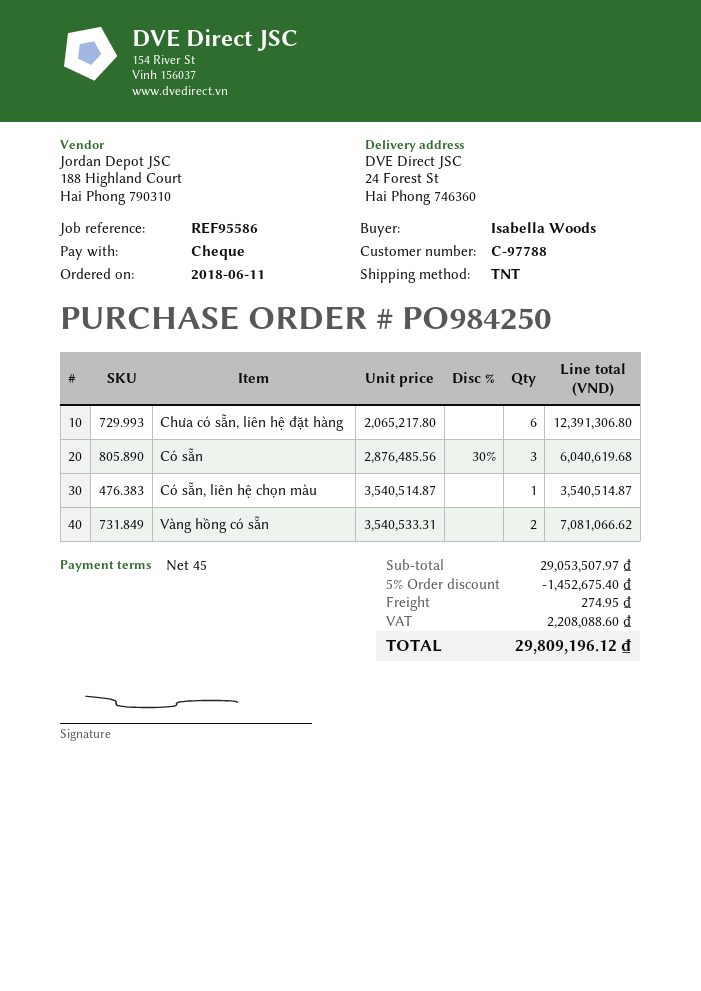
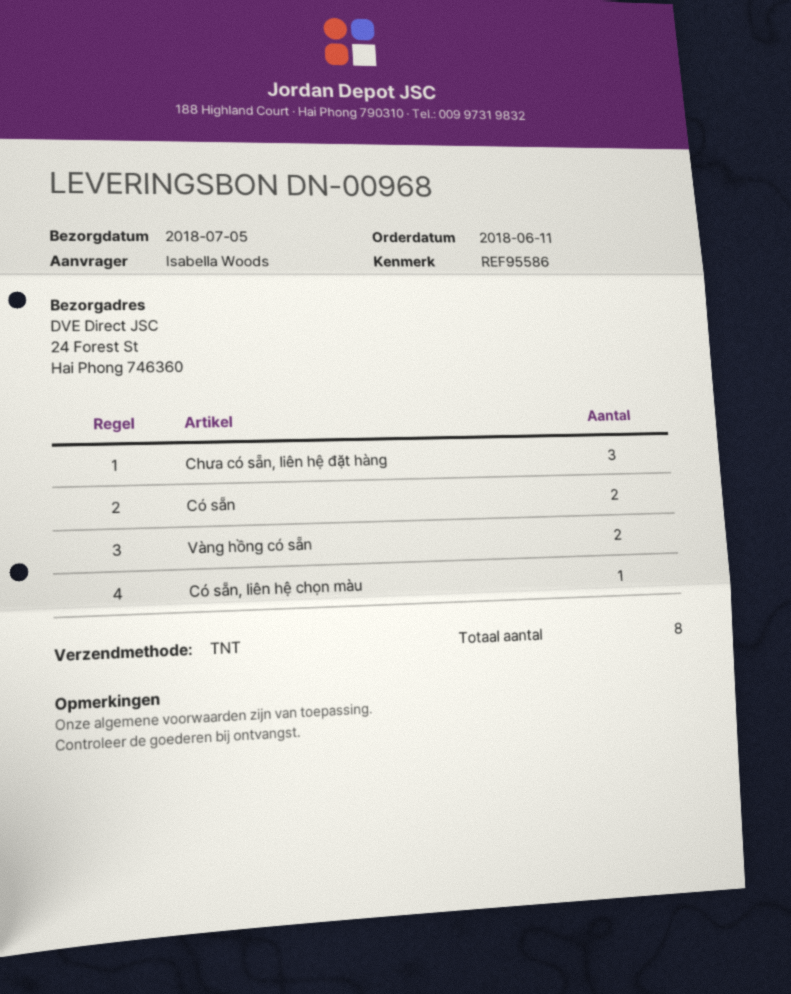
Chưa có sẵn, liên hệ đặt hàng: 6 -> 3
Có sẵn: 3 -> 2

